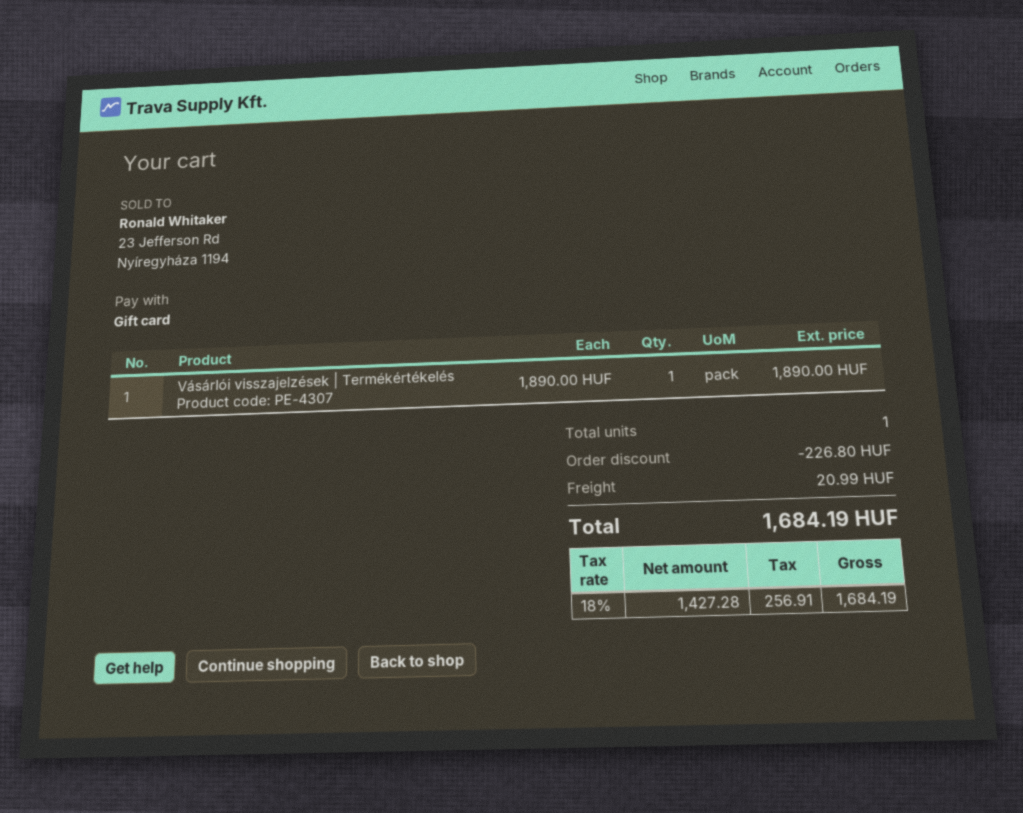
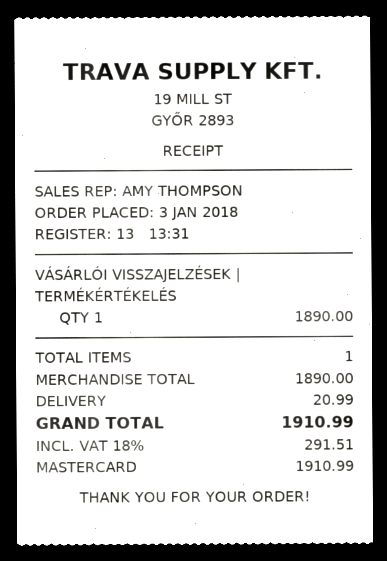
payment method: gift card -> Mastercard
discount: 226.80 -> none
tax: 18% = 256.91 -> 18% = 291.51
total: 1684.19 -> 1910.99

